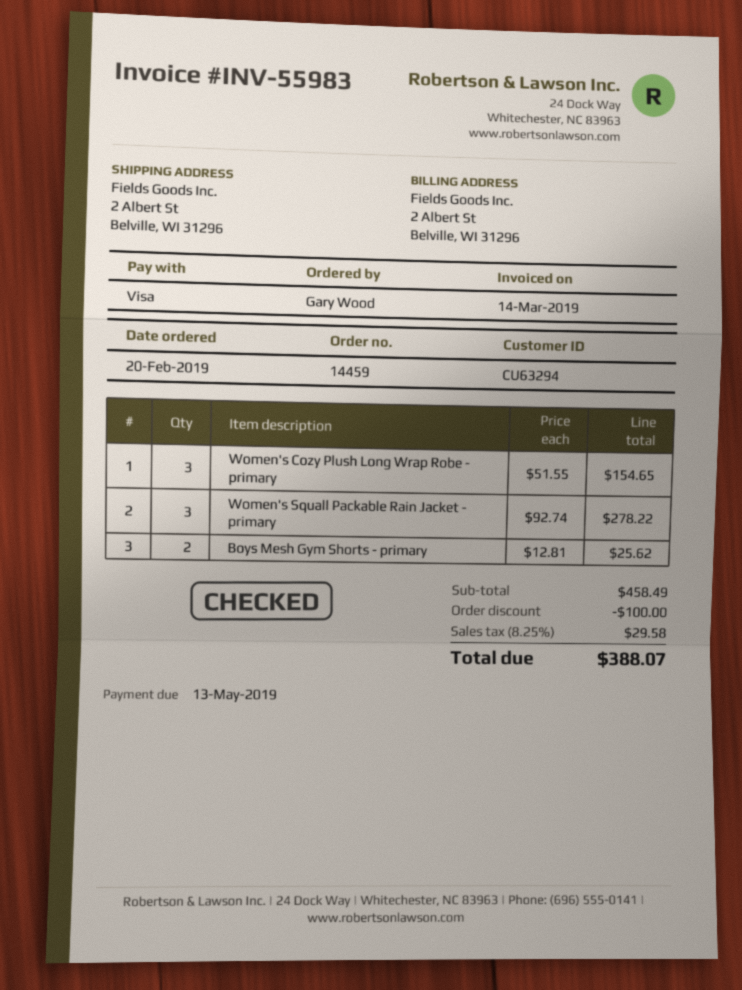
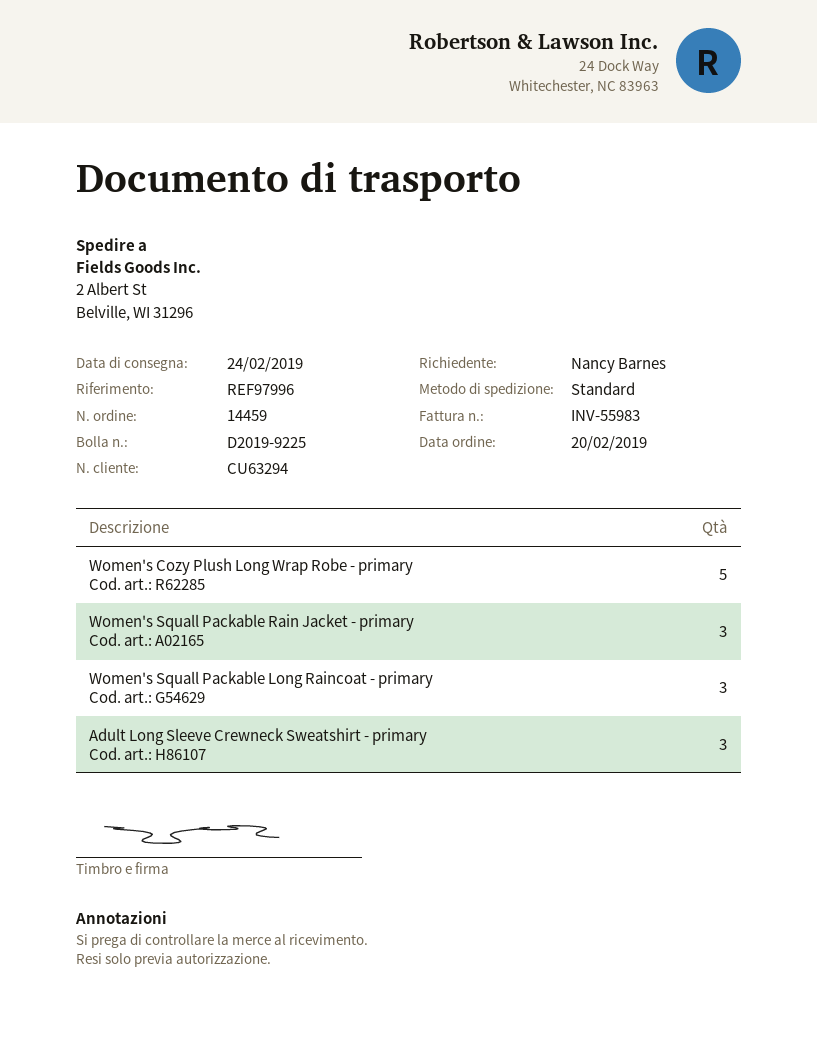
ordered by: Gary Wood -> Nancy Barnes
Women's Cozy Plush Long Wrap Robe - primary: 3 -> 5
Boys Mesh Gym Shorts - primary: 2 -> none
Women's Squall Packable Long Raincoat - primary: none -> 3
Adult Long Sleeve Crewneck Sweatshirt - primary: none -> 3

